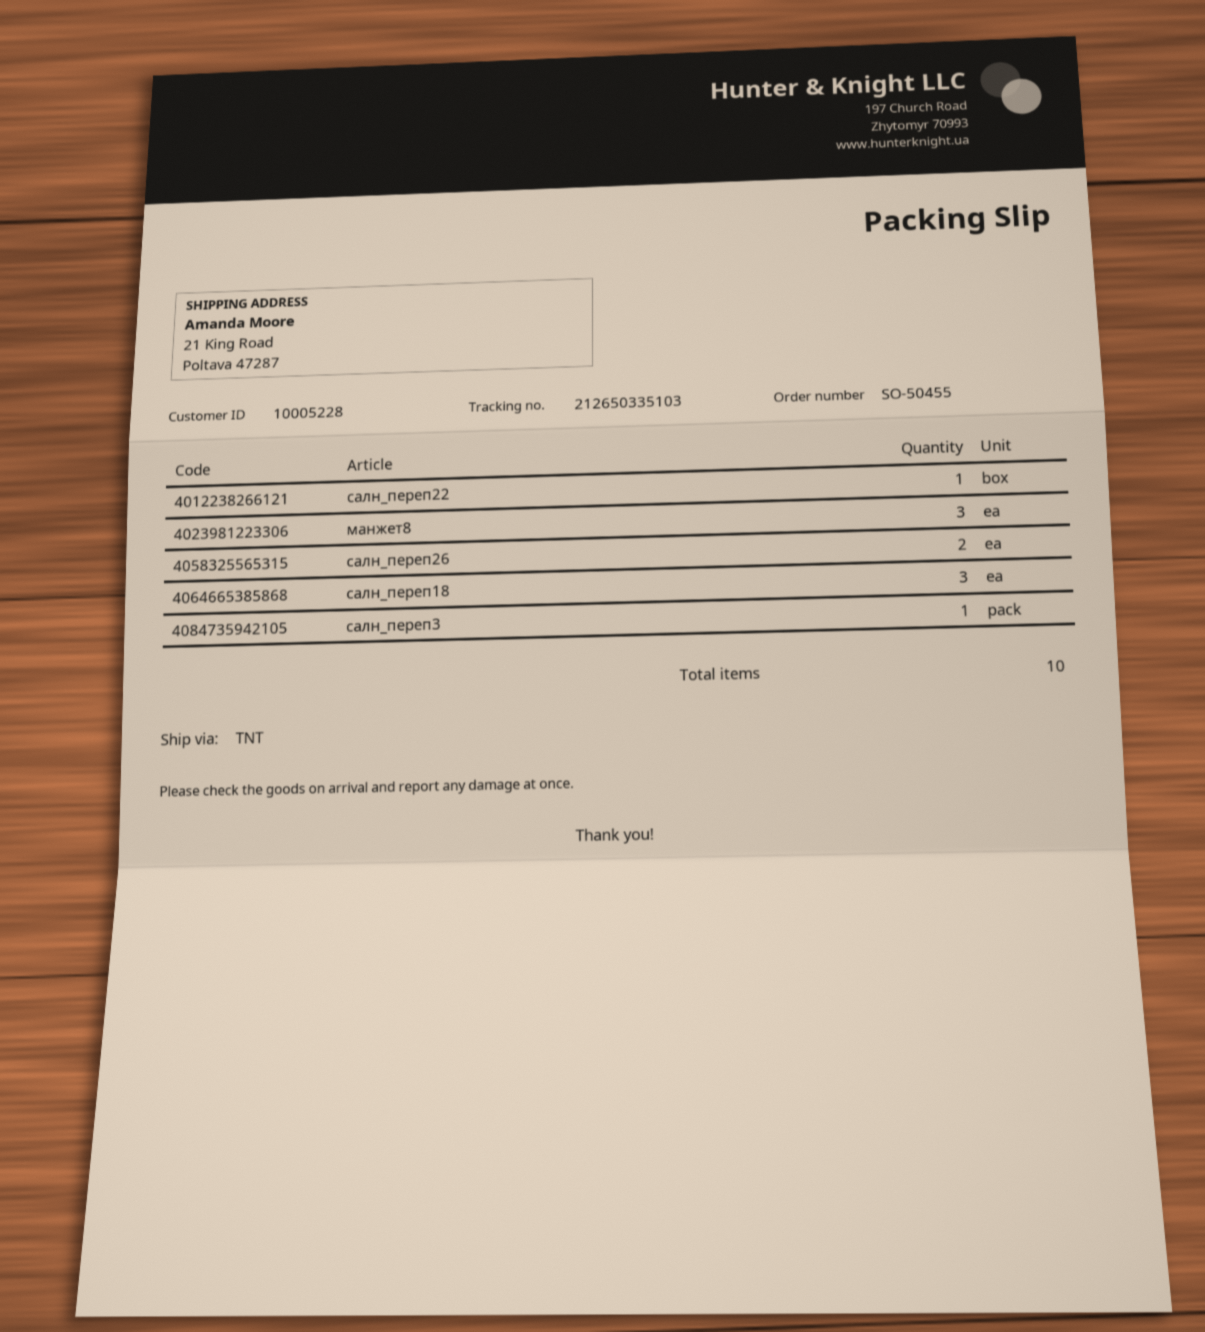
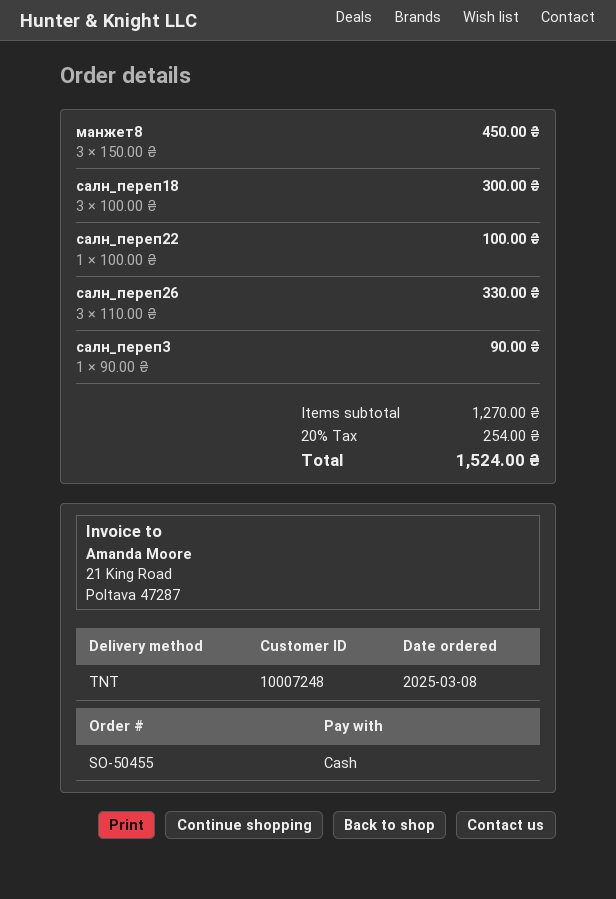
customer number: 10005228 -> 10007248
салн_переп26: 2 -> 3

